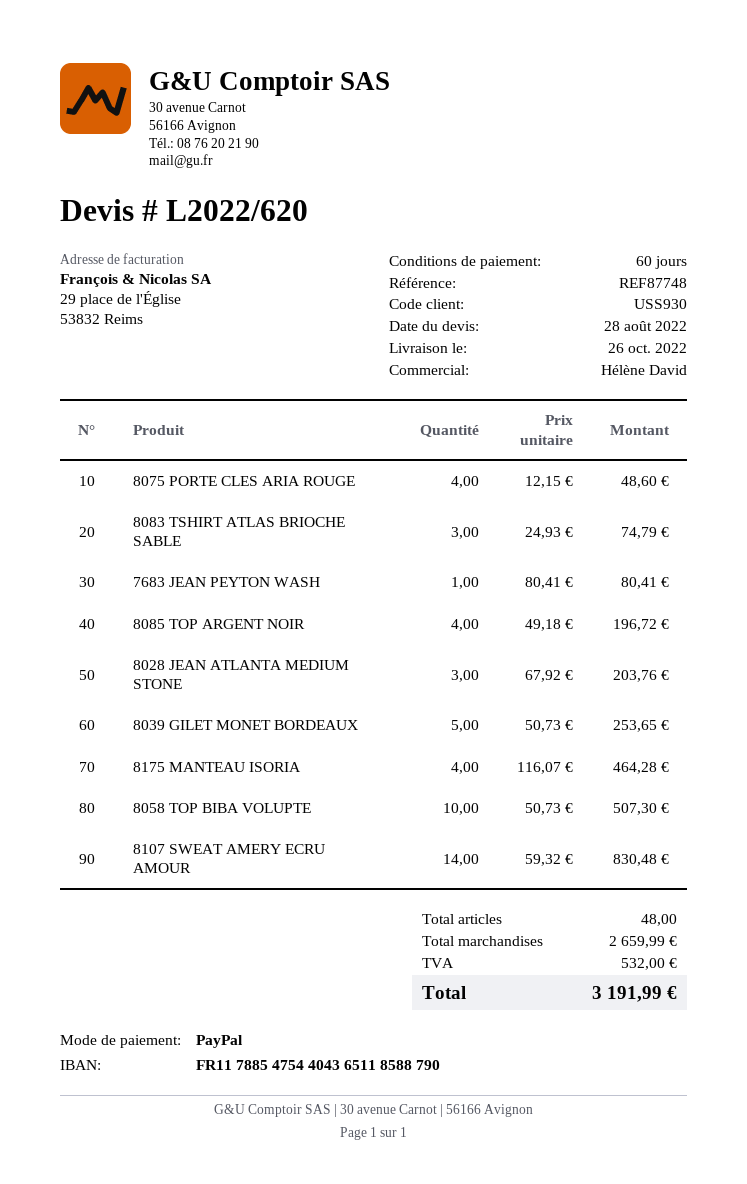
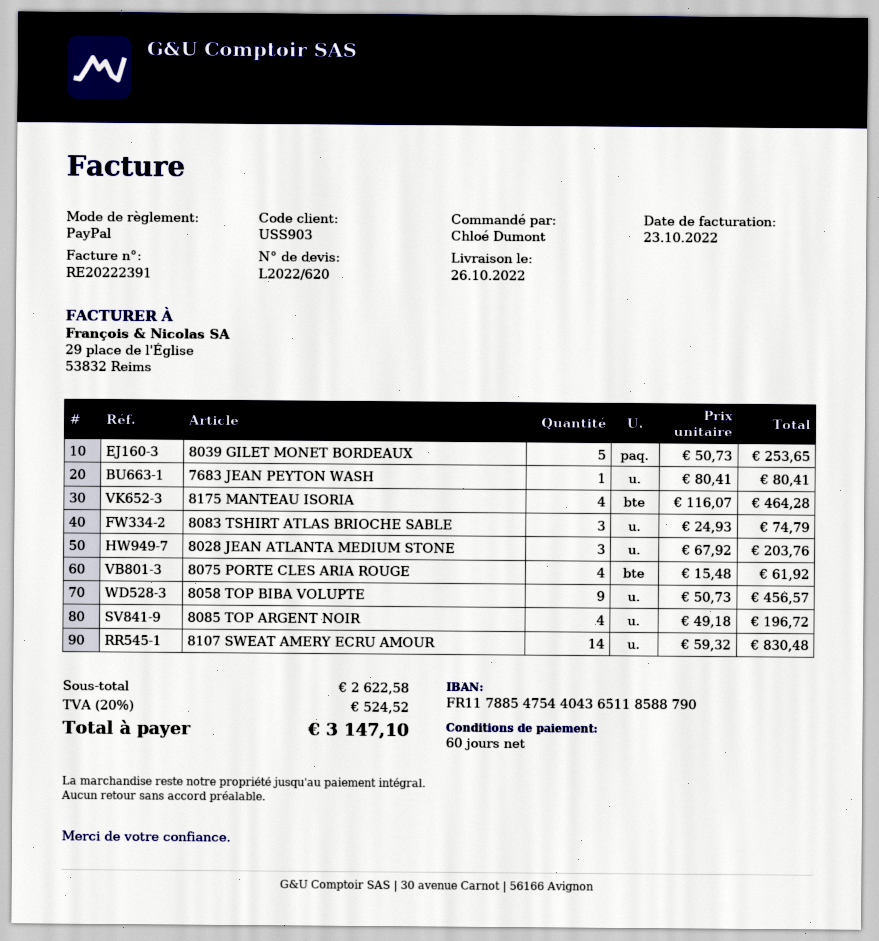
customer number: USS930 -> USS903
8075 PORTE CLES ARIA ROUGE: 4 x 12.15 = 48.60 -> 4 x 15.48 = 61.92
8058 TOP BIBA VOLUPTE: 10 x 50.73 = 507.30 -> 9 x 50.73 = 456.57
subtotal: 2659.99 -> 2622.58
tax: 532.00 -> 524.52
total: 3191.99 -> 3147.10

